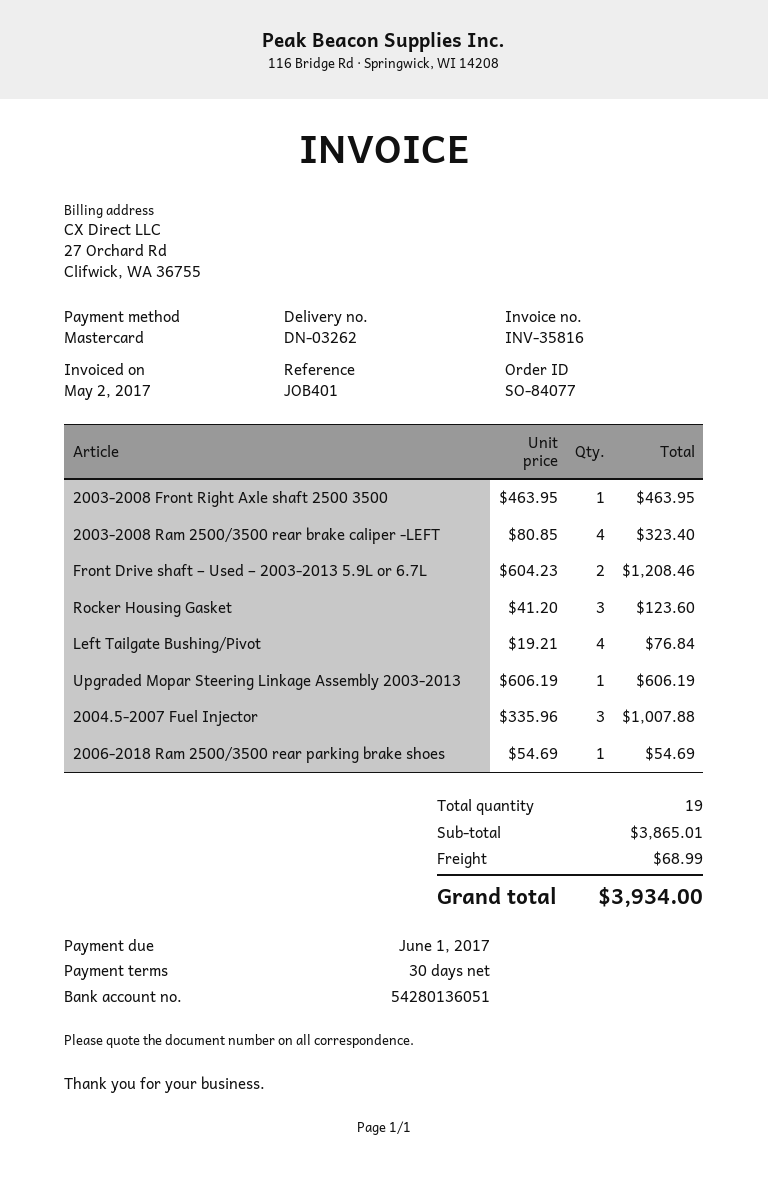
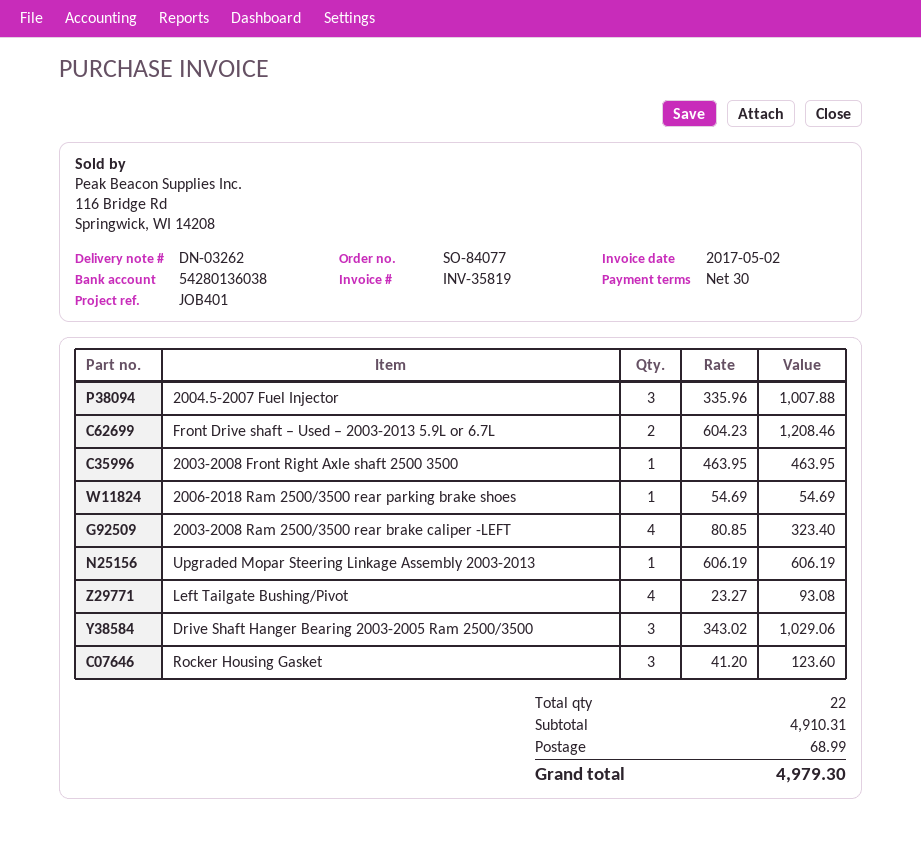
invoice number: INV-35816 -> INV-35819
bank account: 54280136051 -> 54280136038
Left Tailgate Bushing/Pivot: 4 x 19.21 = 76.84 -> 4 x 23.27 = 93.08
Drive Shaft Hanger Bearing 2003-2005 Ram 2500/3500: none -> 3 x 343.02 = 1029.06
total quantity: 19 -> 22
subtotal: 3865.01 -> 4910.31
total: 3934.00 -> 4979.30

